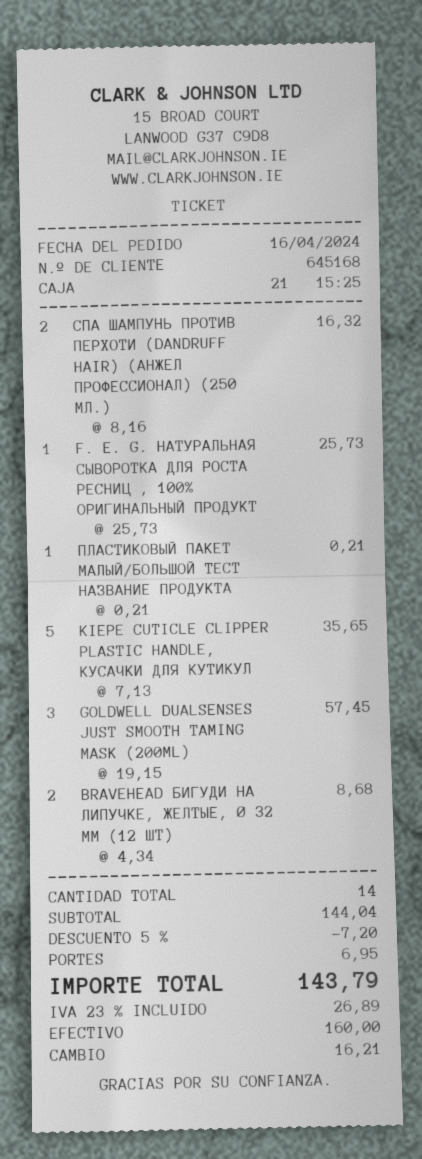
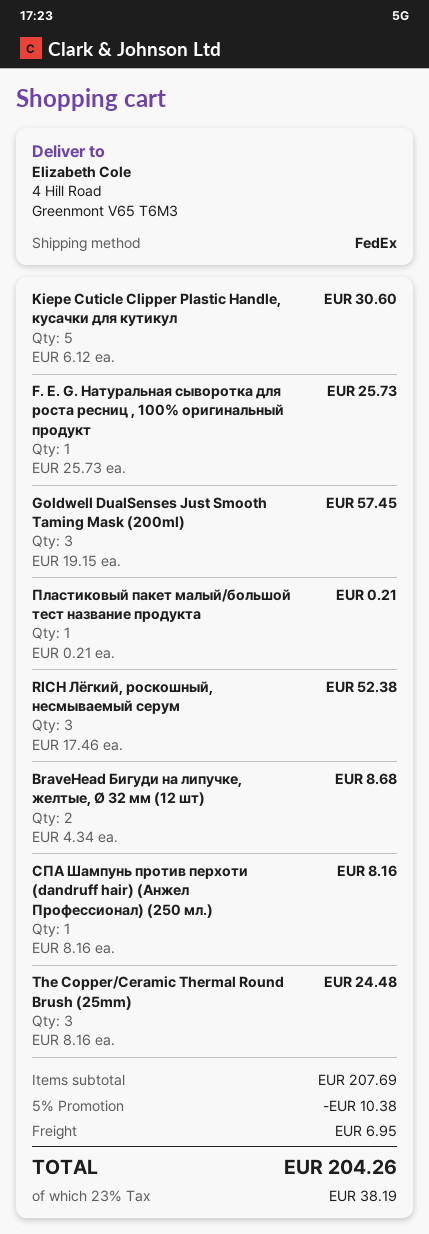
СПА ШАМПУНЬ ПРОТИВ ПЕРХОТИ (DANDRUFF HAIR) (АНЖЕЛ ПРОФЕССИОНАЛ) (250 МЛ.): 2 x 8.16 = 16.32 -> 1 x 8.16 = 8.16
KIEPE CUTICLE CLIPPER PLASTIC HANDLE, КУСАЧКИ ДЛЯ КУТИКУЛ: 5 x 7.13 = 35.65 -> 5 x 6.12 = 30.60
RICH Лёгкий, роскошный, несмываемый серум: none -> 3 x 17.46 = 52.38
The Copper/Ceramic Thermal Round Brush (25mm): none -> 3 x 8.16 = 24.48
subtotal: 144.04 -> 207.69
discount: 5% = 7.20 -> 5% = 10.38
tax: 23% = 26.89 -> 23% = 38.19
total: 143.79 -> 204.26

